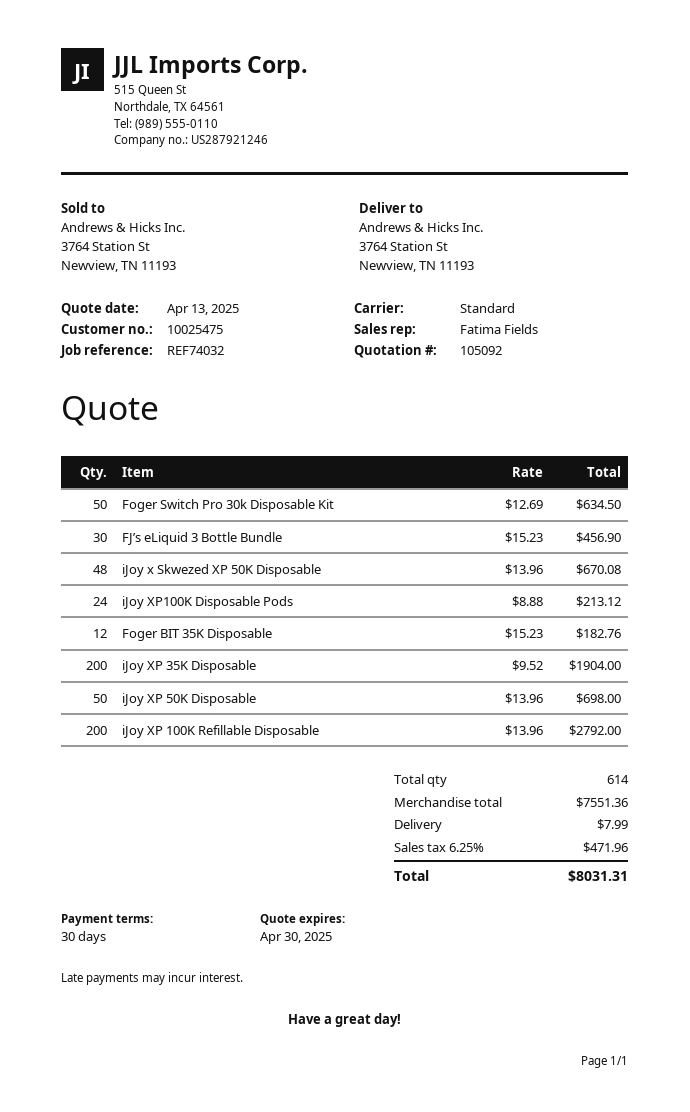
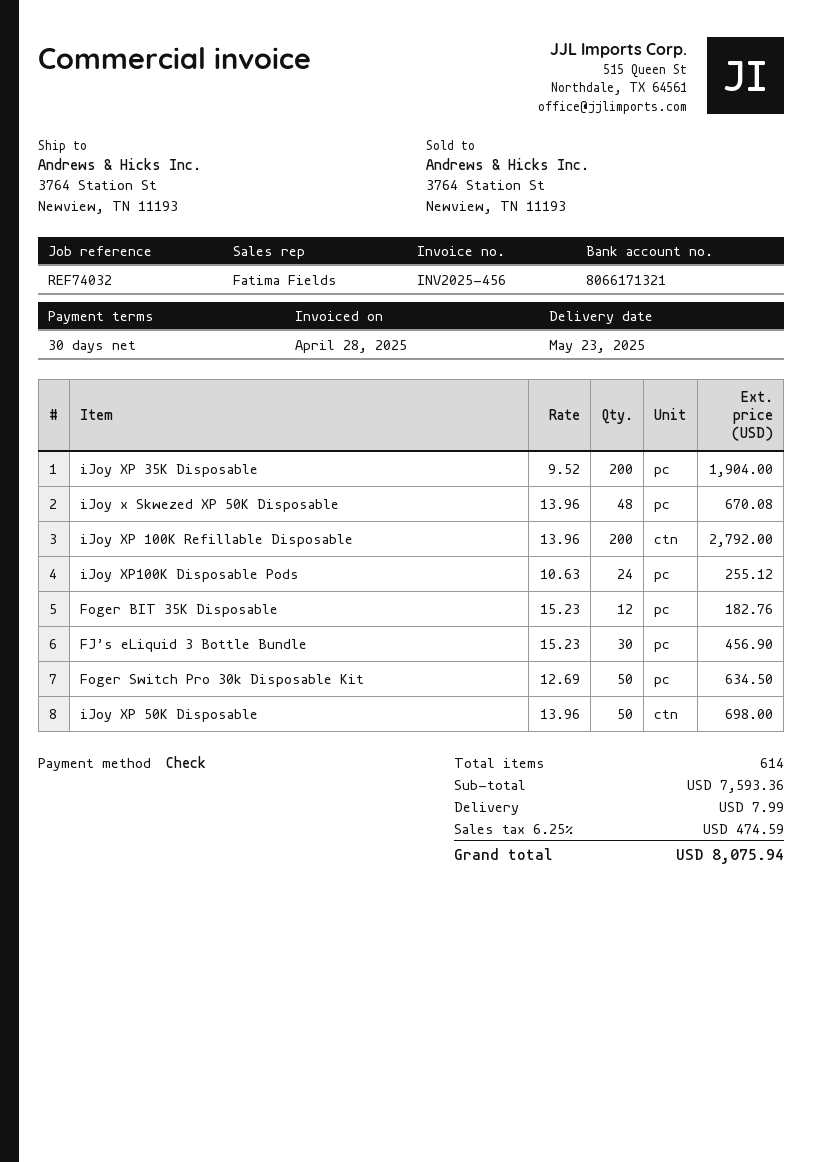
iJoy XP100K Disposable Pods: 24 x 8.88 = 213.12 -> 24 x 10.63 = 255.12
subtotal: 7551.36 -> 7593.36
tax: 6.25% = 471.96 -> 6.25% = 474.59
total: 8031.31 -> 8075.94

